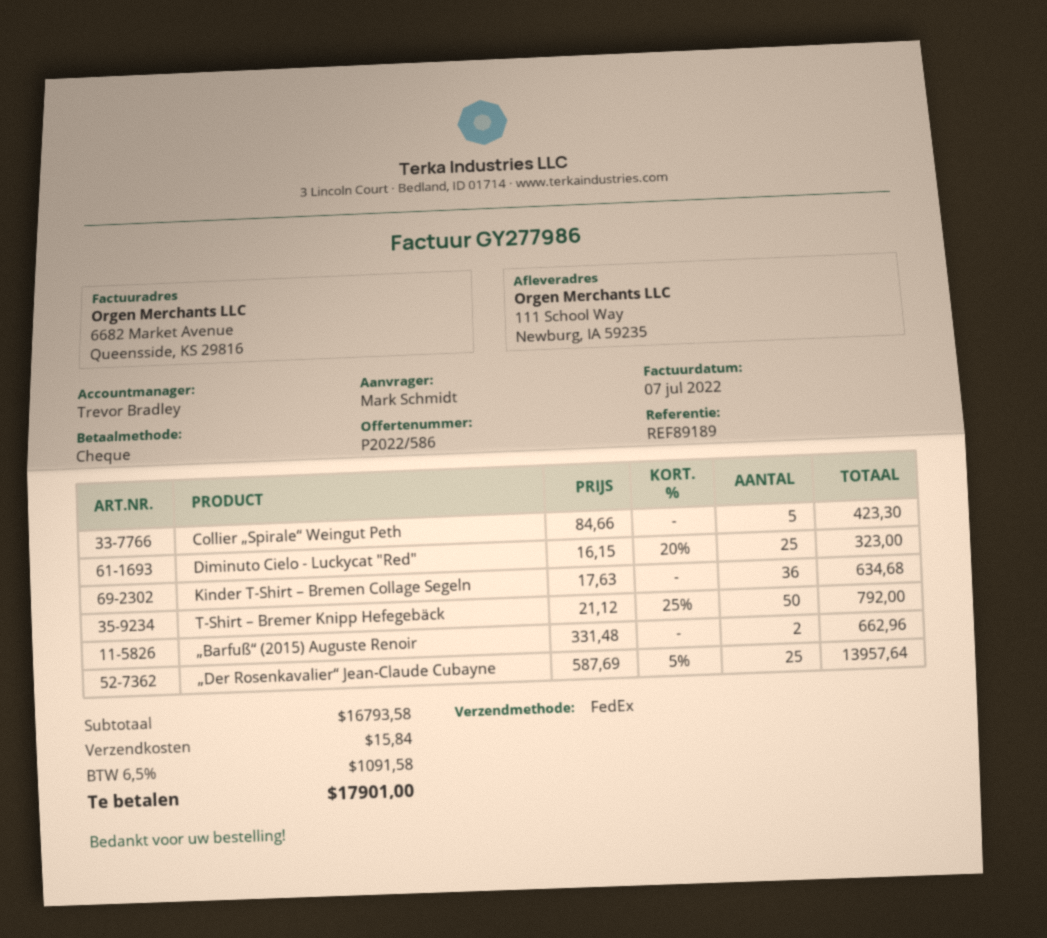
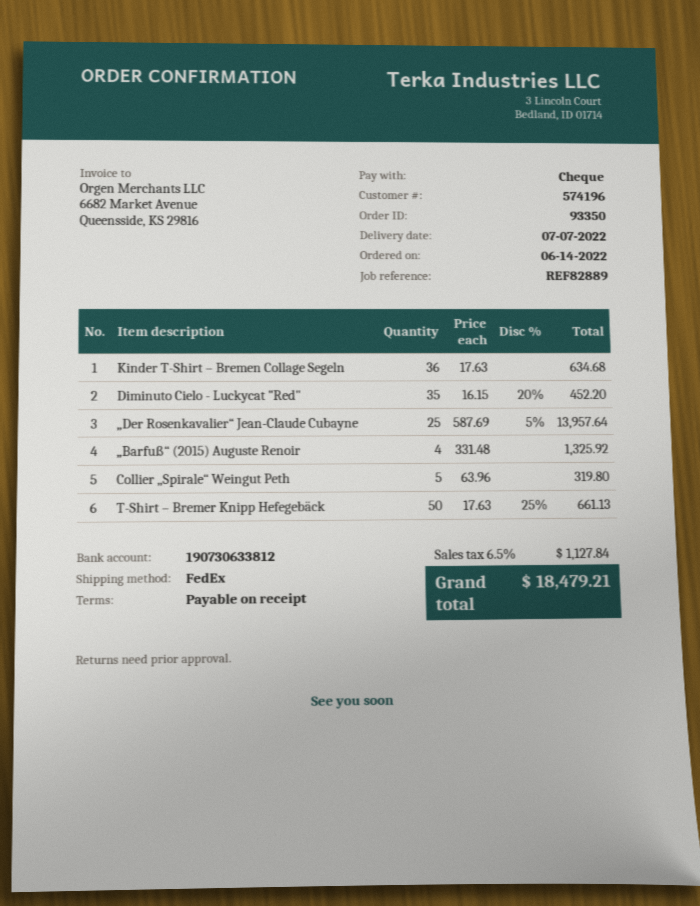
reference: REF89189 -> REF82889
Collier „Spirale“ Weingut Peth: 5 x 84.66 = 423.30 -> 5 x 63.96 = 319.80
Diminuto Cielo - Luckycat "Red": 25 x 16.15 - 20% = 323.00 -> 35 x 16.15 - 20% = 452.20
T-Shirt – Bremer Knipp Hefegebäck: 50 x 21.12 - 25% = 792.00 -> 50 x 17.63 - 25% = 661.13
„Barfuß“ (2015) Auguste Renoir: 2 x 331.48 = 662.96 -> 4 x 331.48 = 1325.92
shipping: 15.84 -> none
tax: 6.5% = 1091.58 -> 6.5% = 1127.84
total: 17901.00 -> 18479.21

